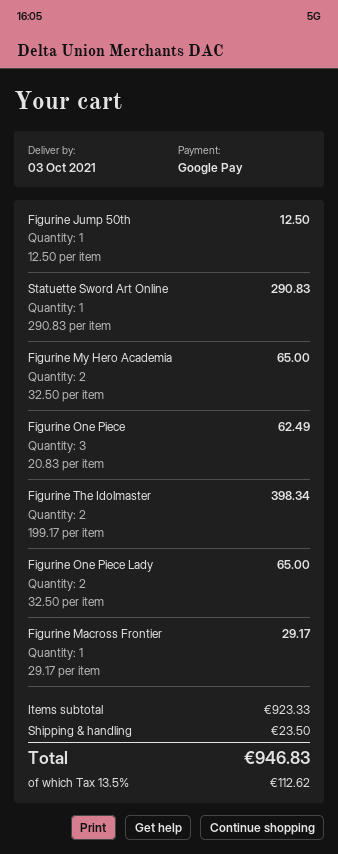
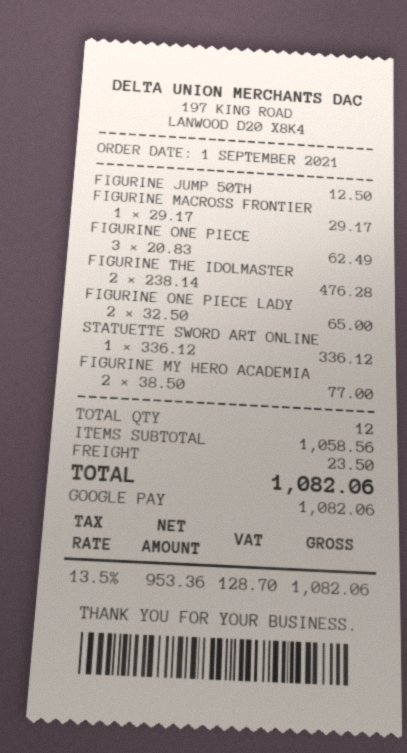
Statuette Sword Art Online: 1 x 290.83 = 290.83 -> 1 x 336.12 = 336.12
Figurine My Hero Academia: 2 x 32.50 = 65.00 -> 2 x 38.50 = 77.00
Figurine The Idolmaster: 2 x 199.17 = 398.34 -> 2 x 238.14 = 476.28
subtotal: 923.33 -> 1058.56
tax: 13.5% = 112.62 -> 13.5% = 128.70
total: 946.83 -> 1082.06

